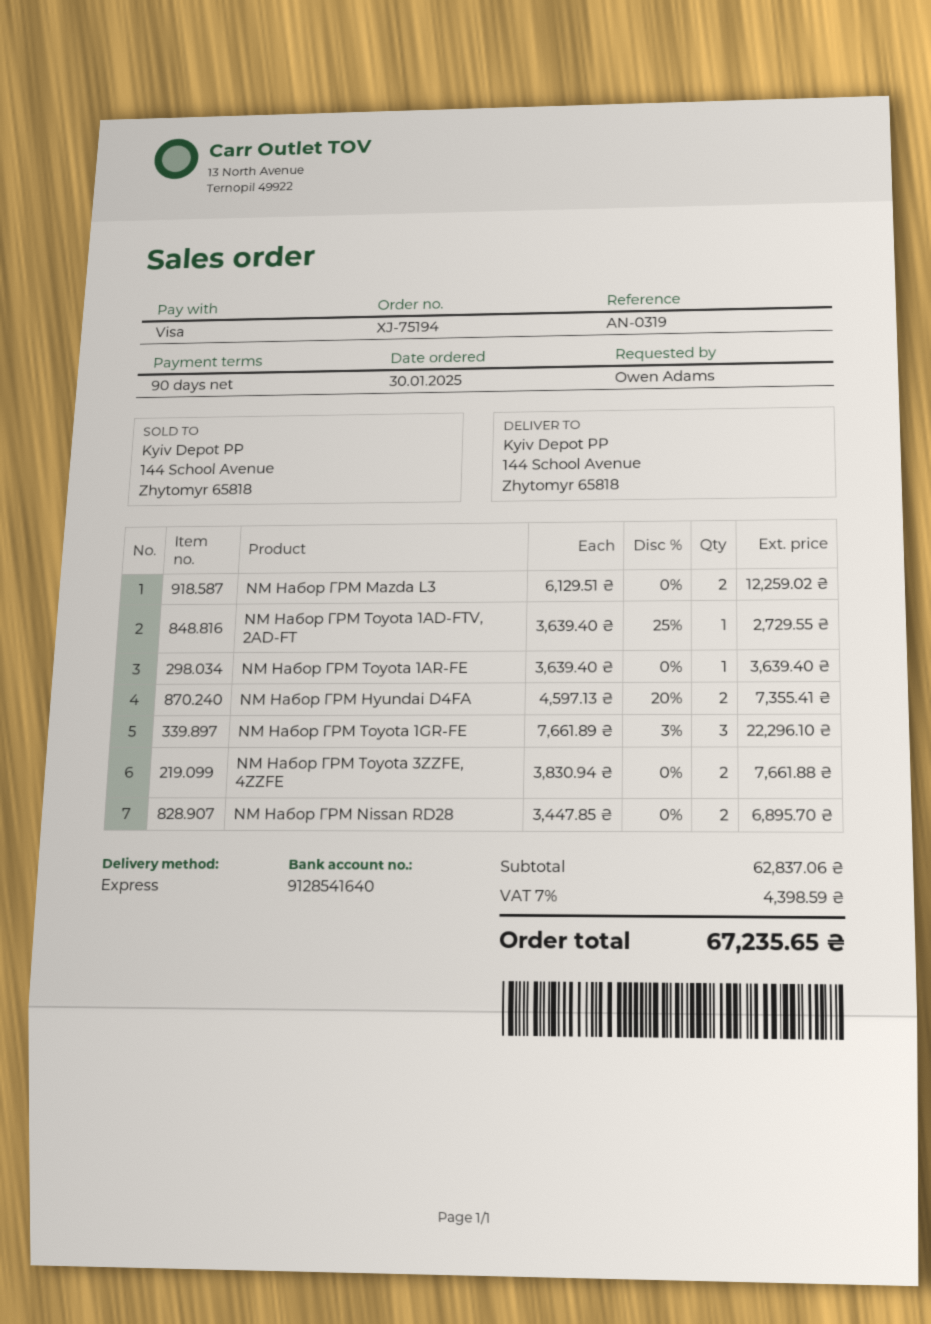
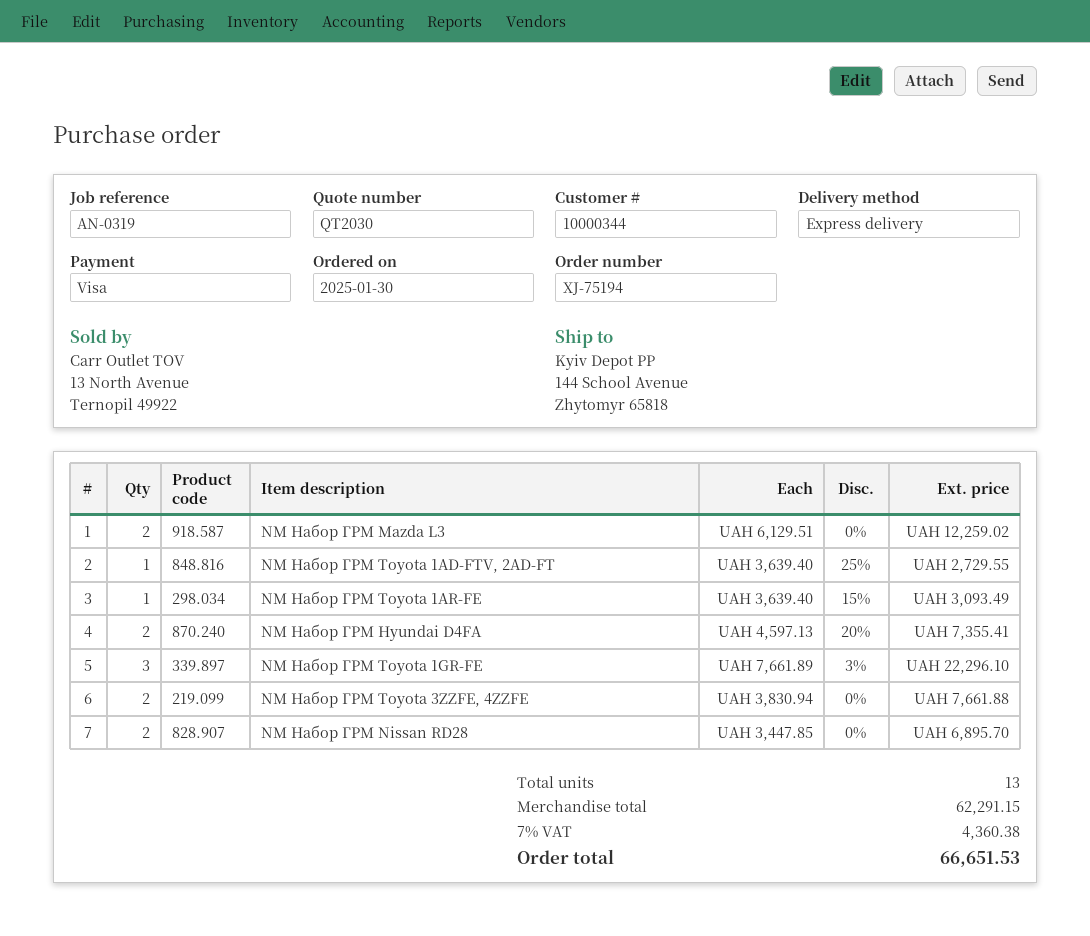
NM Набор ГРМ Toyota 1AR-FE: 1 x 3639.40 = 3639.40 -> 1 x 3639.40 - 15% = 3093.49
subtotal: 62837.06 -> 62291.15
tax: 7% = 4398.59 -> 7% = 4360.38
total: 67235.65 -> 66651.53

